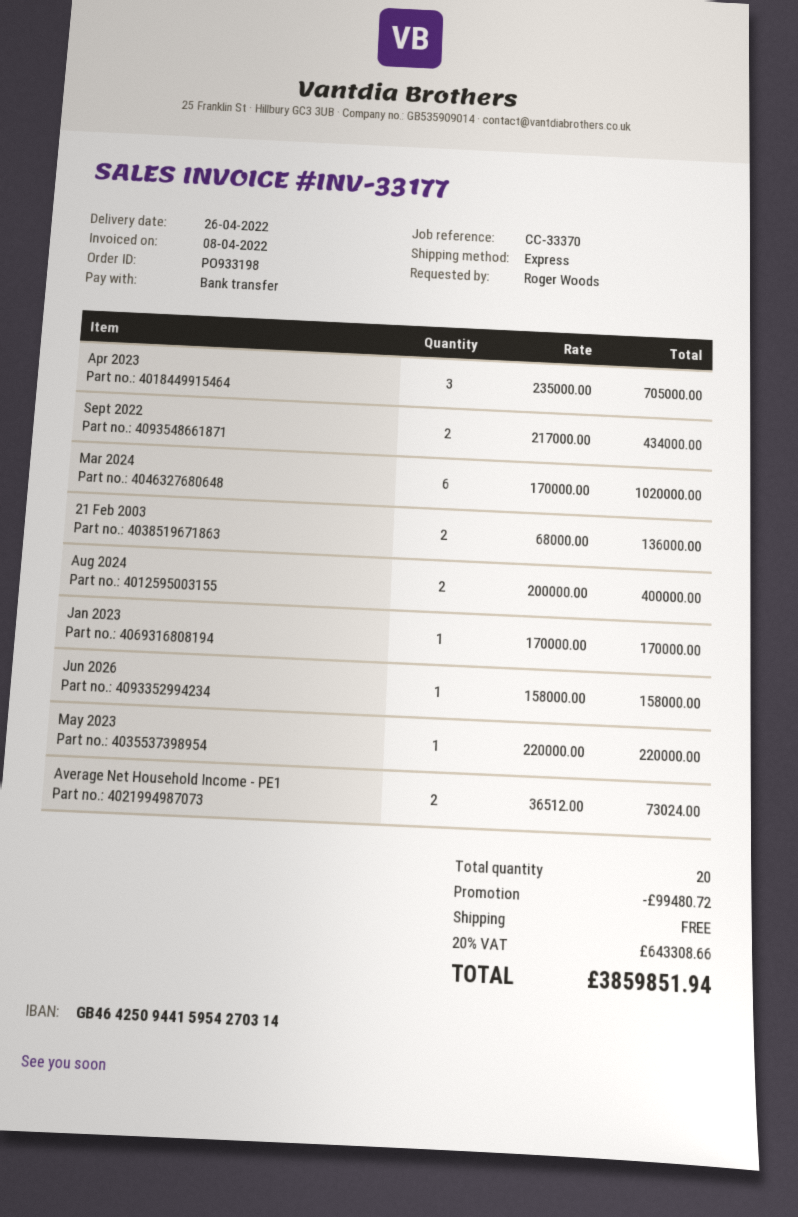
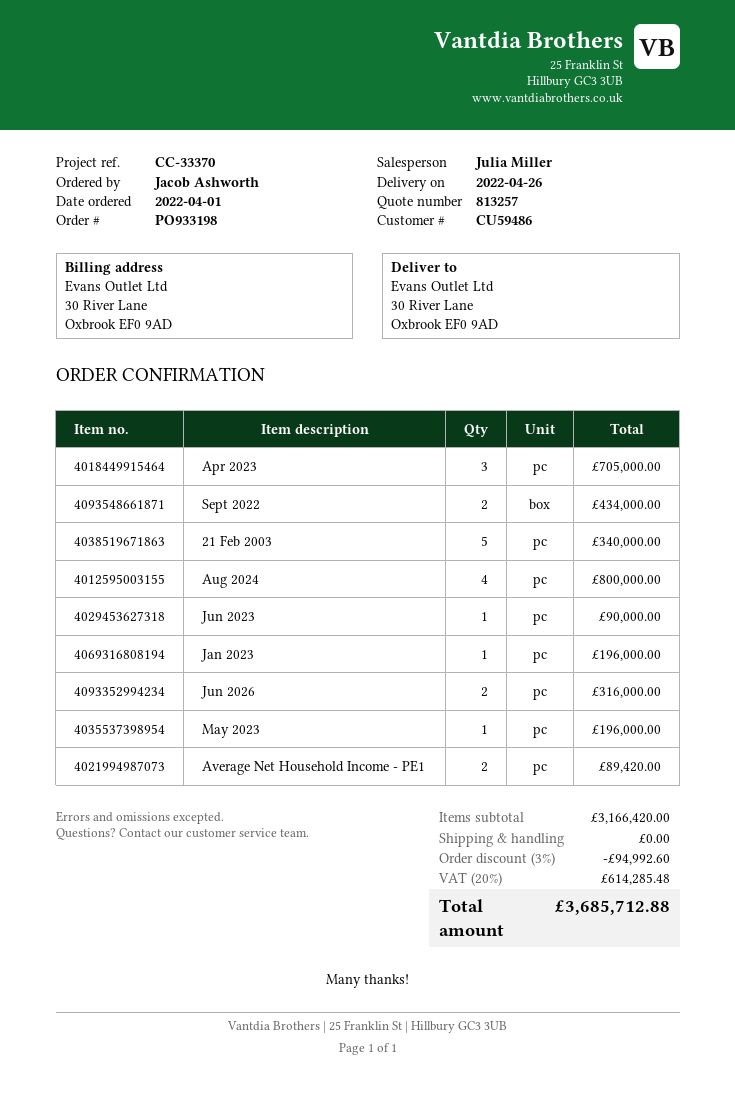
ordered by: Roger Woods -> Jacob Ashworth
Mar 2024: 6 for 1020000.00 -> none
21 Feb 2003: 2 for 136000.00 -> 5 for 340000.00
Aug 2024: 2 for 400000.00 -> 4 for 800000.00
Jan 2023: 1 for 170000.00 -> 1 for 196000.00
Jun 2026: 1 for 158000.00 -> 2 for 316000.00
May 2023: 1 for 220000.00 -> 1 for 196000.00
Average Net Household Income - PE1: 2 for 73024.00 -> 2 for 89420.00
Jun 2023: none -> 1 for 90000.00
discount: 99480.72 -> 94992.60
tax: 20% = 643308.66 -> 20% = 614285.48
total: 3859851.94 -> 3685712.88

